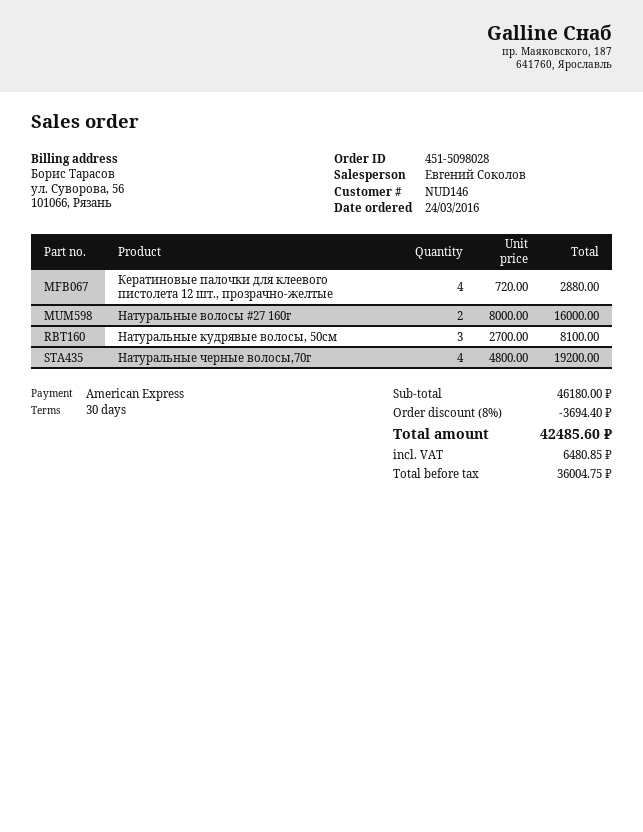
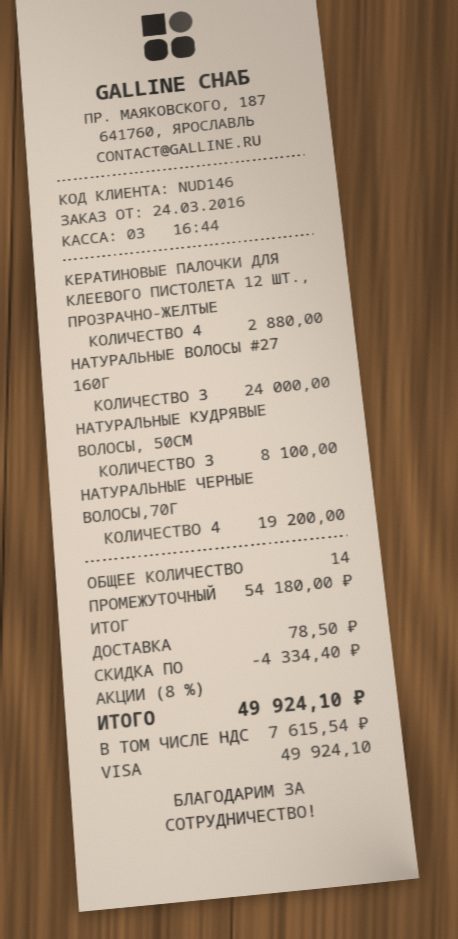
payment method: American Express -> Visa
Натуральные волосы #27 160г: 2 for 16000.00 -> 3 for 24000.00
subtotal: 46180.00 -> 54180.00
discount: 8% = 3694.40 -> 8% = 4334.40
shipping: none -> 78.50
tax: 6480.85 -> 7615.54
total: 42485.60 -> 49924.10

